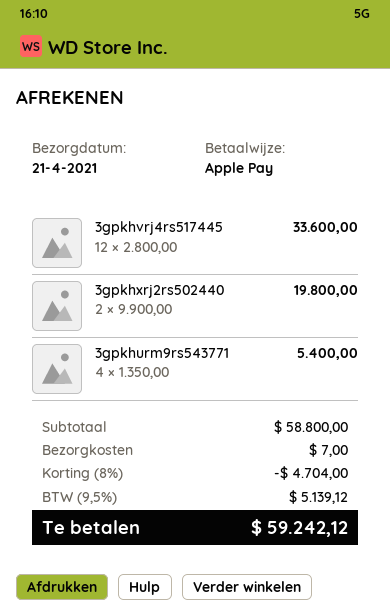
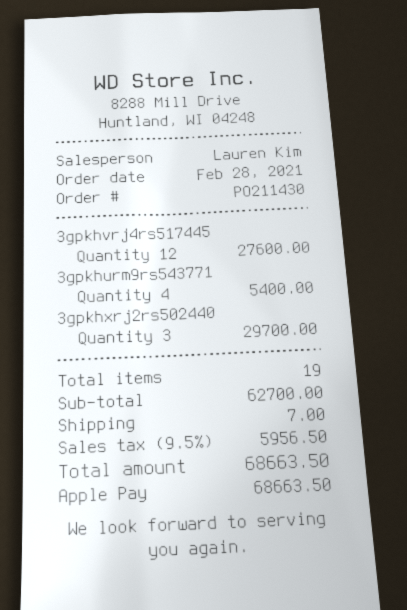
3gpkhvrj4rs517445: 12 for 33600.00 -> 12 for 27600.00
3gpkhxrj2rs502440: 2 for 19800.00 -> 3 for 29700.00
subtotal: 58800.00 -> 62700.00
discount: 8% = 4704.00 -> none
tax: 9.5% = 5139.12 -> 9.5% = 5956.50
total: 59242.12 -> 68663.50

